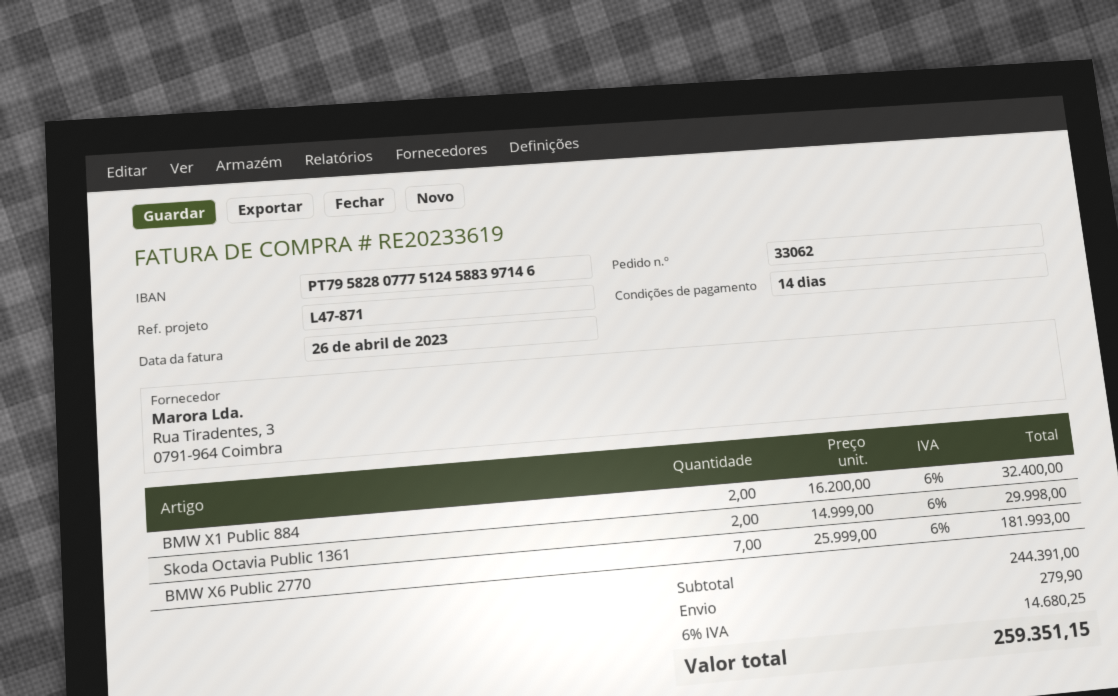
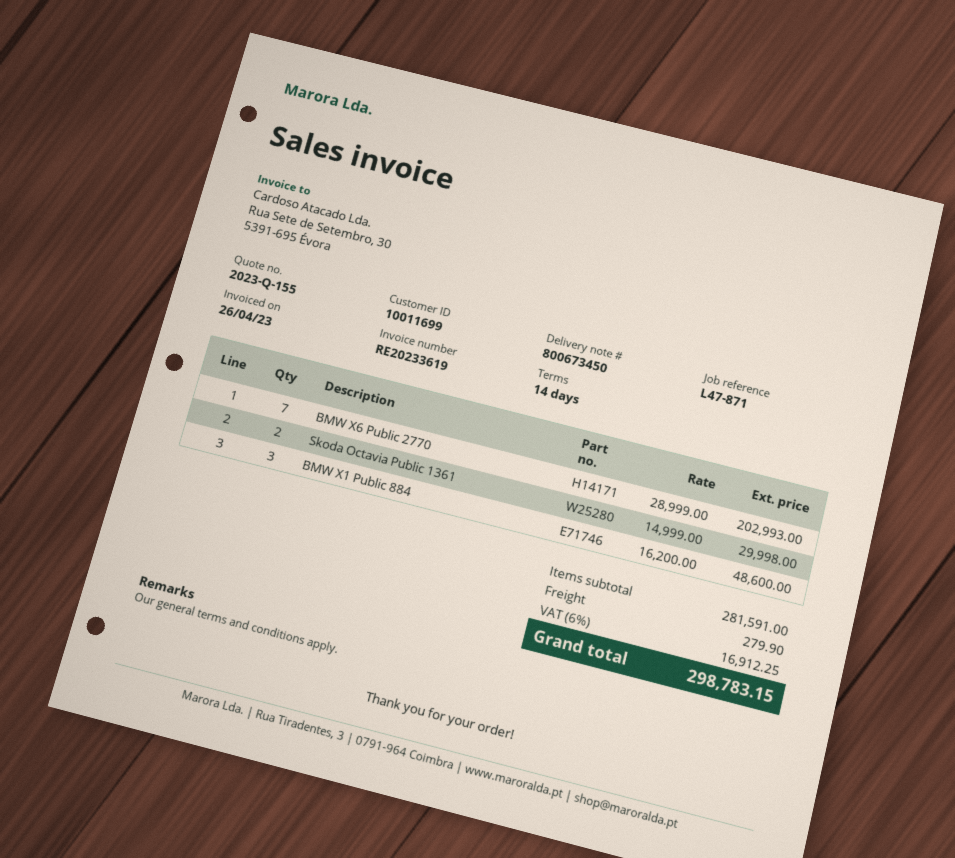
BMW X1 Public 884: 2 x 16200.00 = 32400.00 -> 3 x 16200.00 = 48600.00
BMW X6 Public 2770: 7 x 25999.00 = 181993.00 -> 7 x 28999.00 = 202993.00
subtotal: 244391.00 -> 281591.00
tax: 6% = 14680.25 -> 6% = 16912.25
total: 259351.15 -> 298783.15

